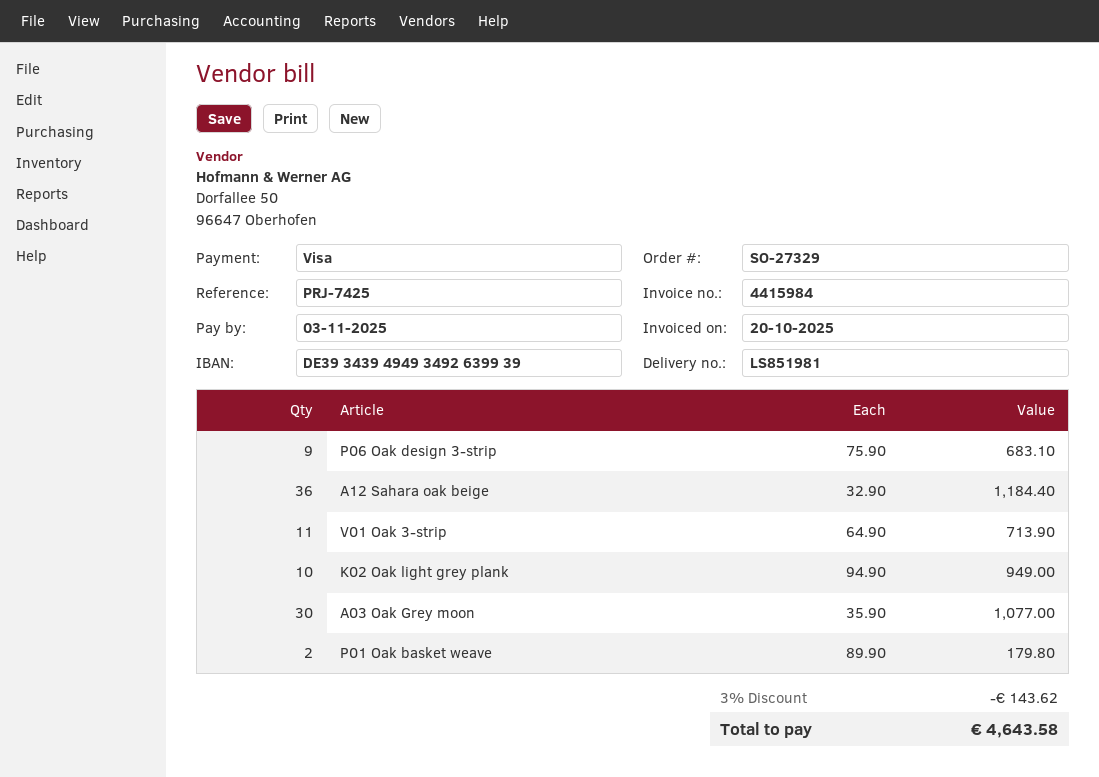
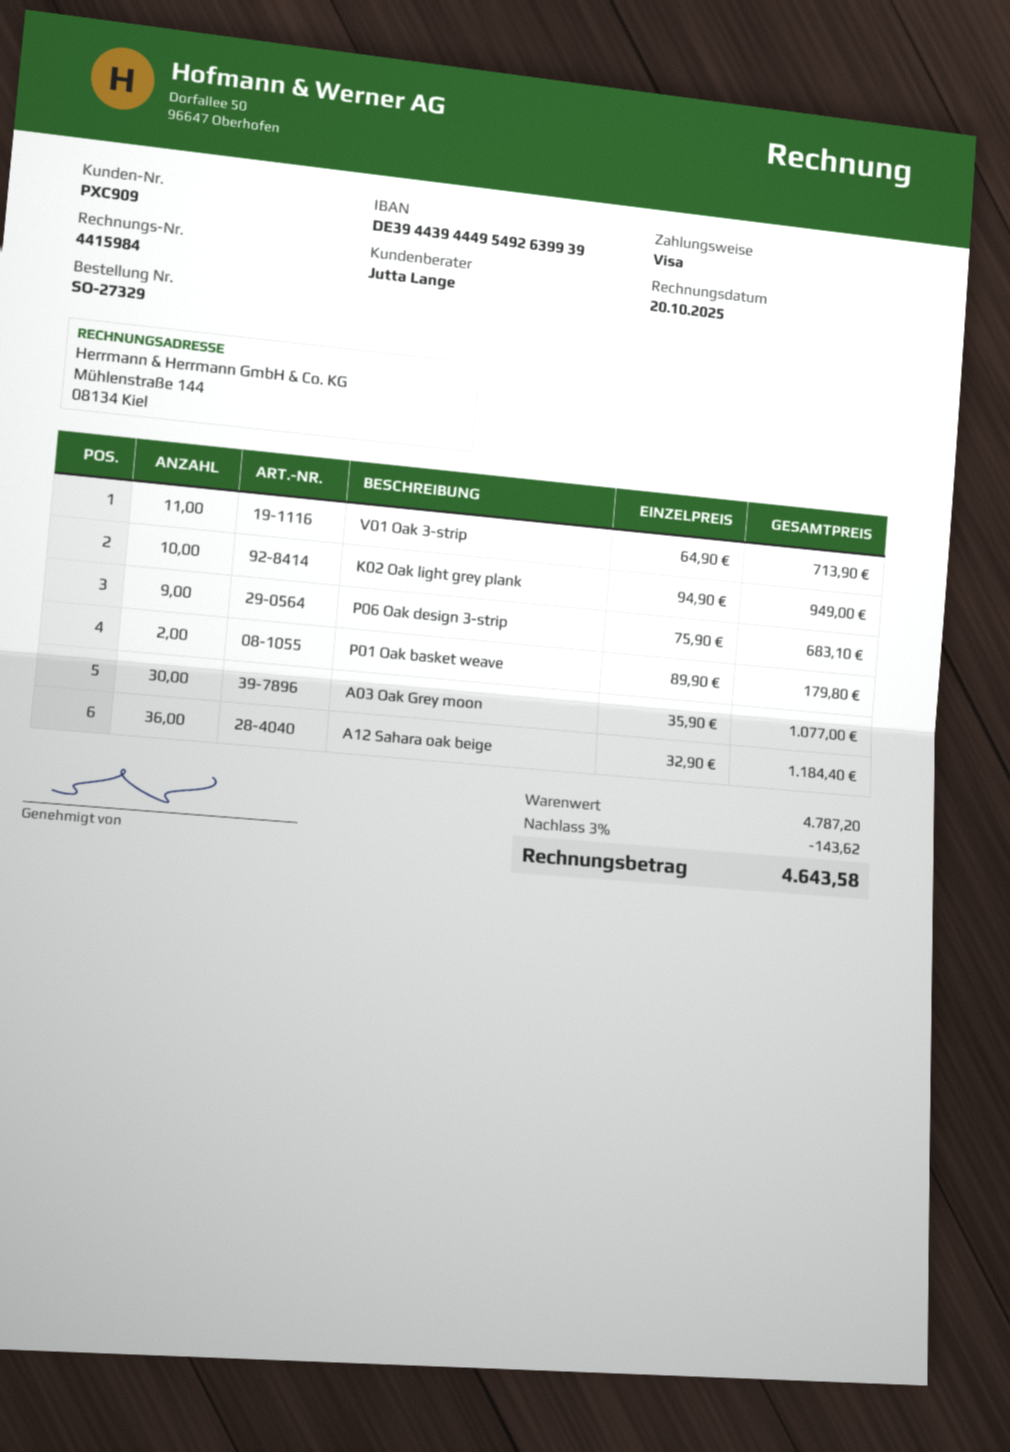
bank account: DE39343949493492639939 -> DE39443944495492639939

